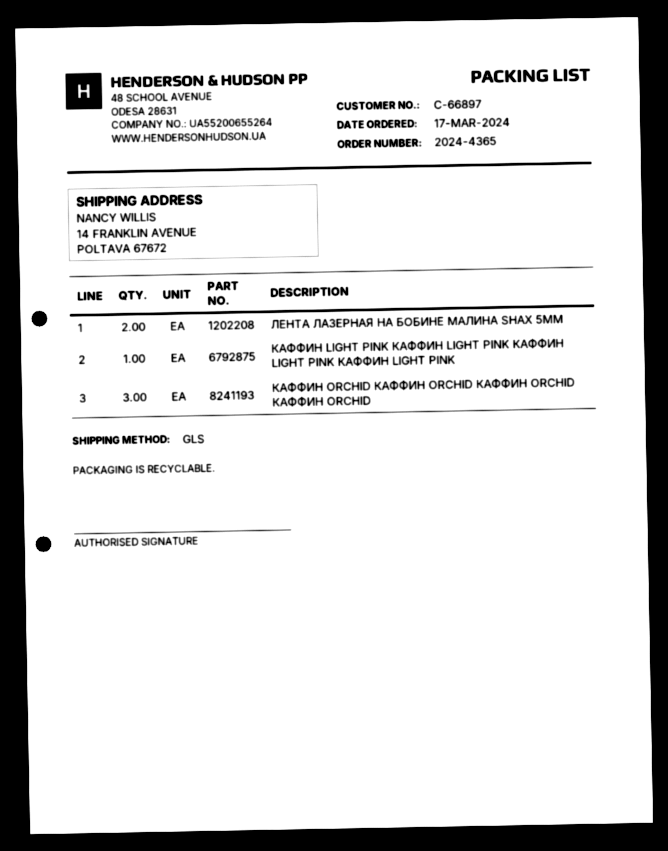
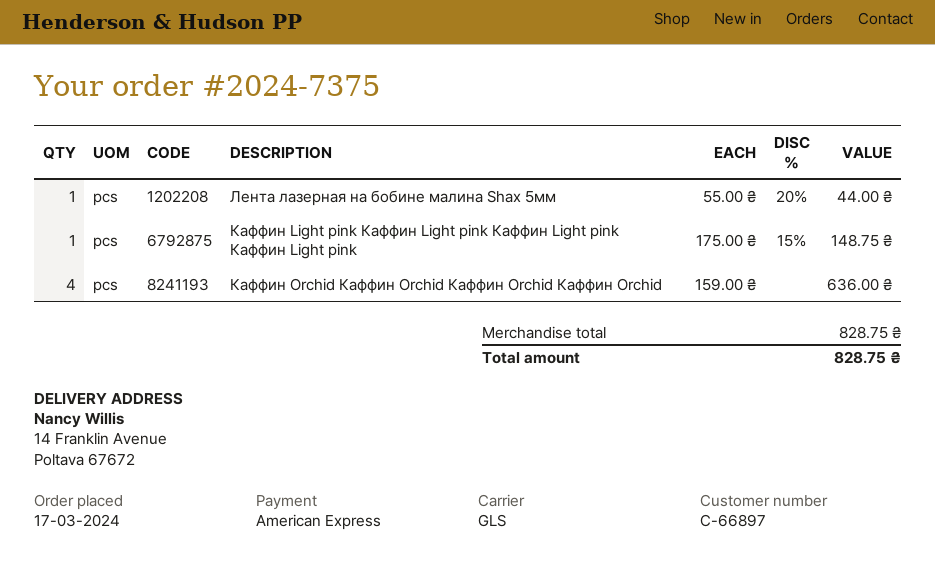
order number: 2024-4365 -> 2024-7375
ЛЕНТА ЛАЗЕРНАЯ НА БОБИНЕ МАЛИНА SHAX 5ММ: 2 -> 1
КАФФИН ORCHID КАФФИН ORCHID КАФФИН ORCHID КАФФИН ORCHID: 3 -> 4

